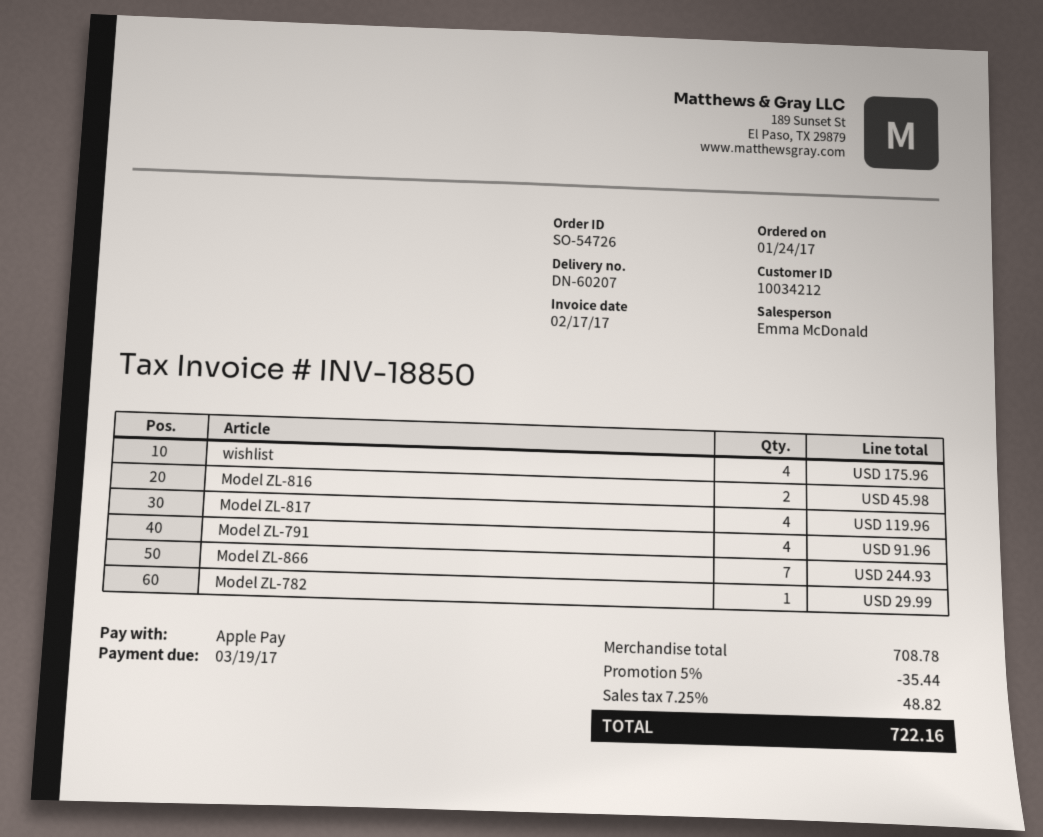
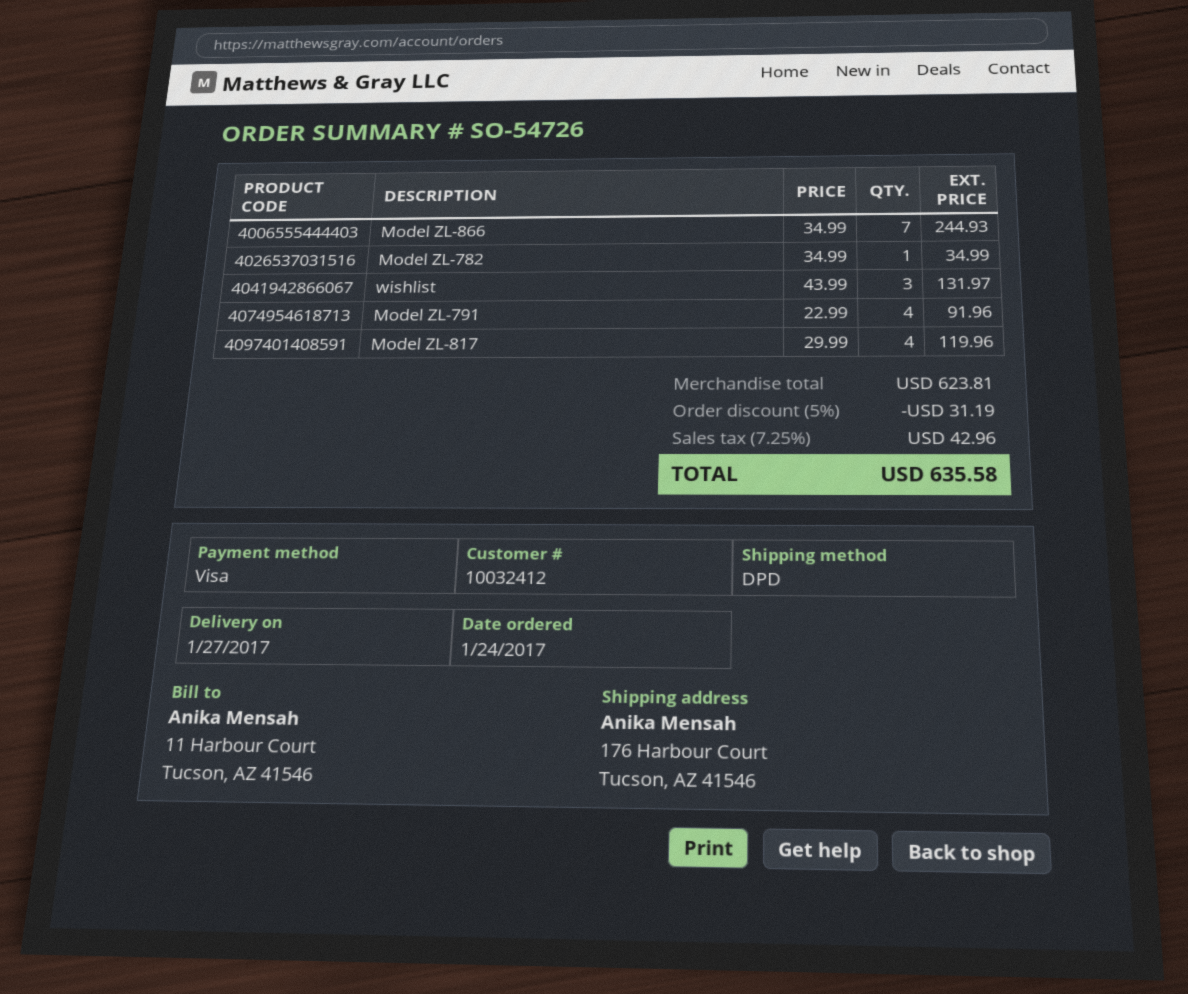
customer number: 10034212 -> 10032412
payment method: Apple Pay -> Visa
wishlist: 4 for 175.96 -> 3 for 131.97
Model ZL-816: 2 for 45.98 -> none
Model ZL-782: 1 for 29.99 -> 1 for 34.99
subtotal: 708.78 -> 623.81
discount: 5% = 35.44 -> 5% = 31.19
tax: 7.25% = 48.82 -> 7.25% = 42.96
total: 722.16 -> 635.58

